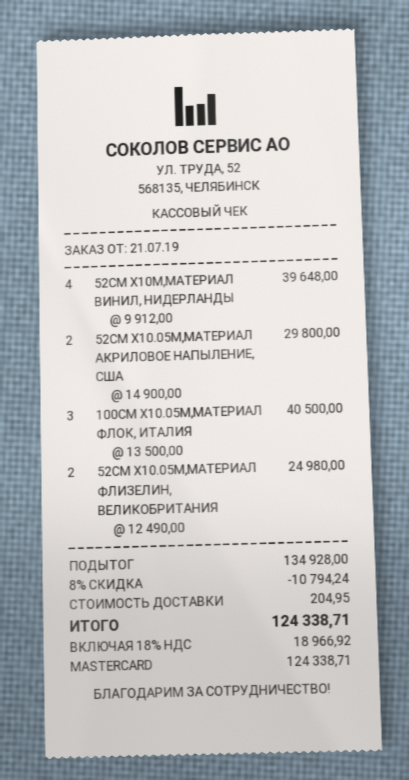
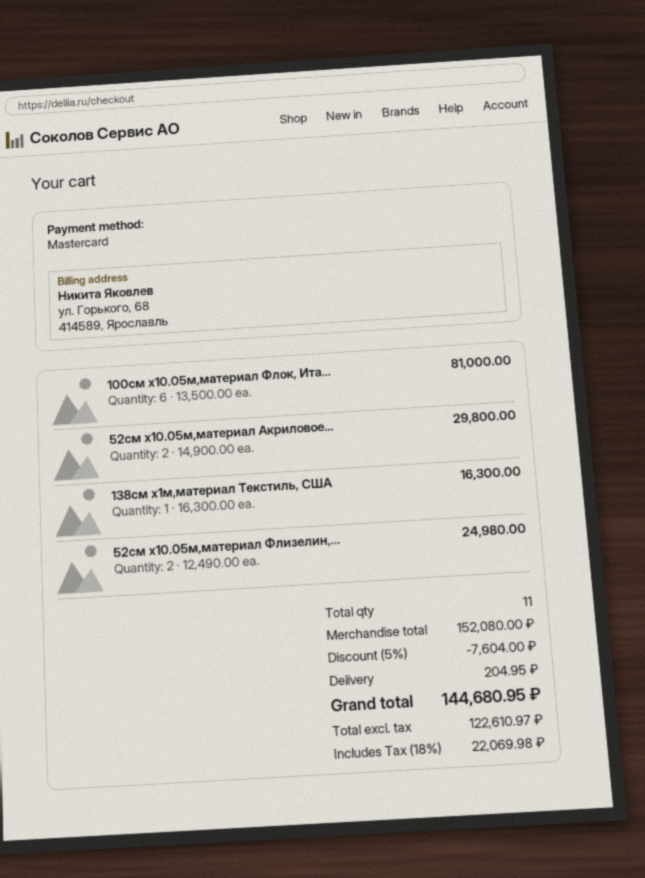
52СМ X10М,МАТЕРИАЛ ВИНИЛ, НИДЕРЛАНДЫ: 4 x 9912.00 = 39648.00 -> none
100СМ X10.05М,МАТЕРИАЛ ФЛОК, ИТАЛИЯ: 3 x 13500.00 = 40500.00 -> 6 x 13500.00 = 81000.00
138см x1м,материал Текстиль, США: none -> 1 x 16300.00 = 16300.00
subtotal: 134928.00 -> 152080.00
discount: 8% = 10794.24 -> 5% = 7604.00
tax: 18% = 18966.92 -> 18% = 22069.98
total: 124338.71 -> 144680.95

